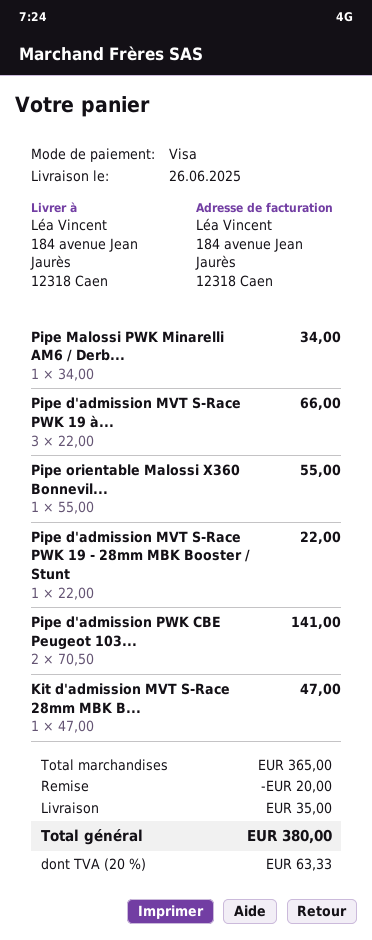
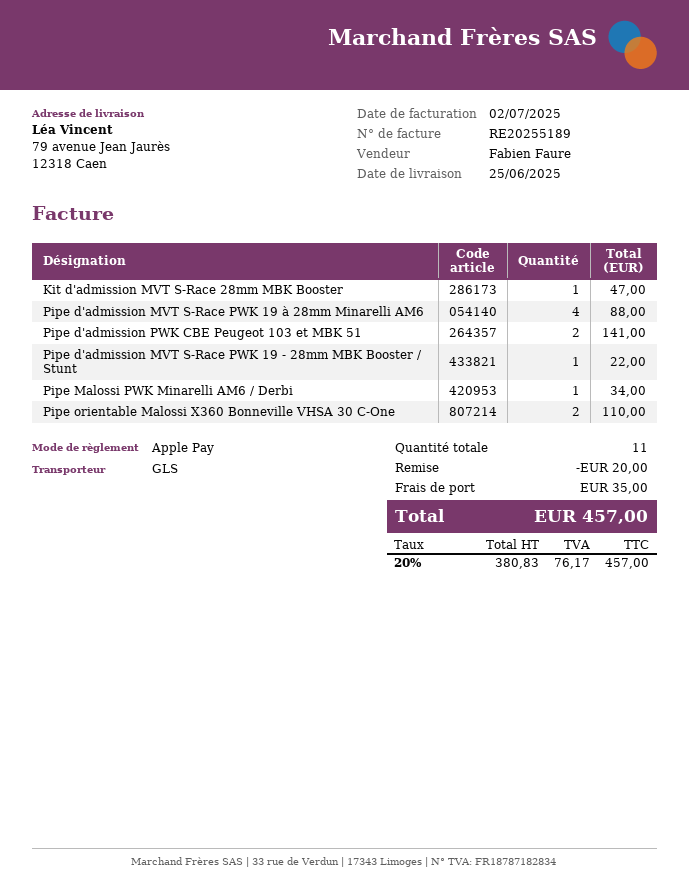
delivery date: 2025-06-26 -> 2025-06-25
payment method: Visa -> Apple Pay
ship to: 184 avenue Jean Jaurès, 12318 Caen -> 79 avenue Jean Jaurès, 12318 Caen
Pipe d'admission MVT S-Race PWK 19 à...: 3 for 66.00 -> 4 for 88.00
Pipe orientable Malossi X360 Bonnevil...: 1 for 55.00 -> 2 for 110.00
tax: 20% = 63.33 -> 20% = 76.17
total: 380.00 -> 457.00

